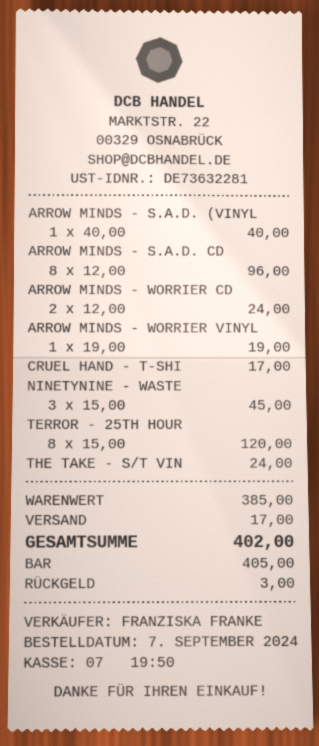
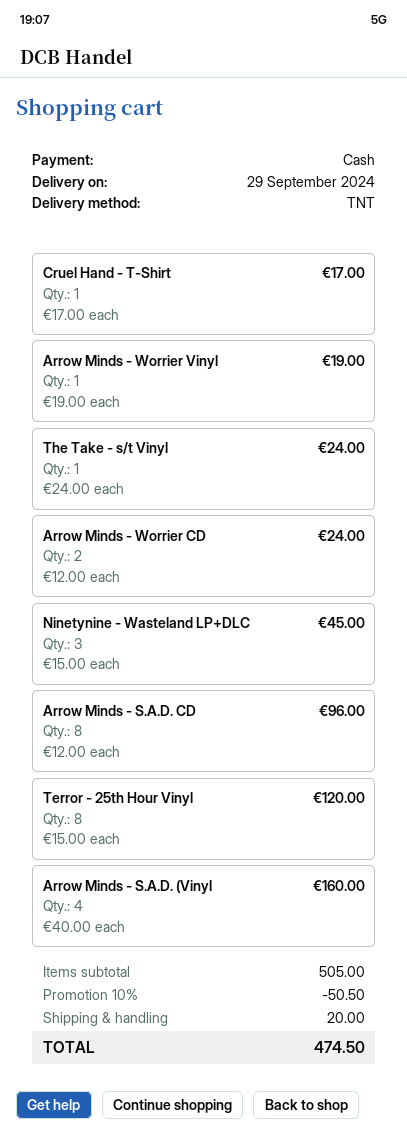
ARROW MINDS - S.A.D. (VINYL: 1 x 40.00 = 40.00 -> 4 x 40.00 = 160.00
subtotal: 385.00 -> 505.00
discount: none -> 10% = 50.50
shipping: 17.00 -> 20.00
total: 402.00 -> 474.50

